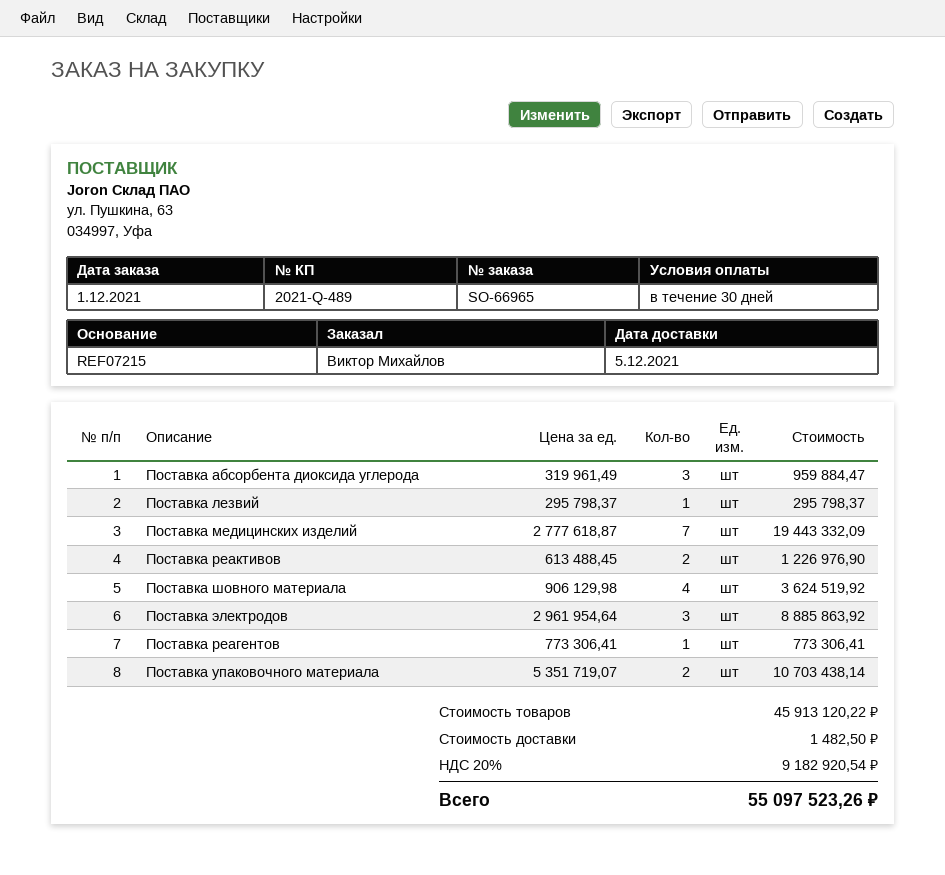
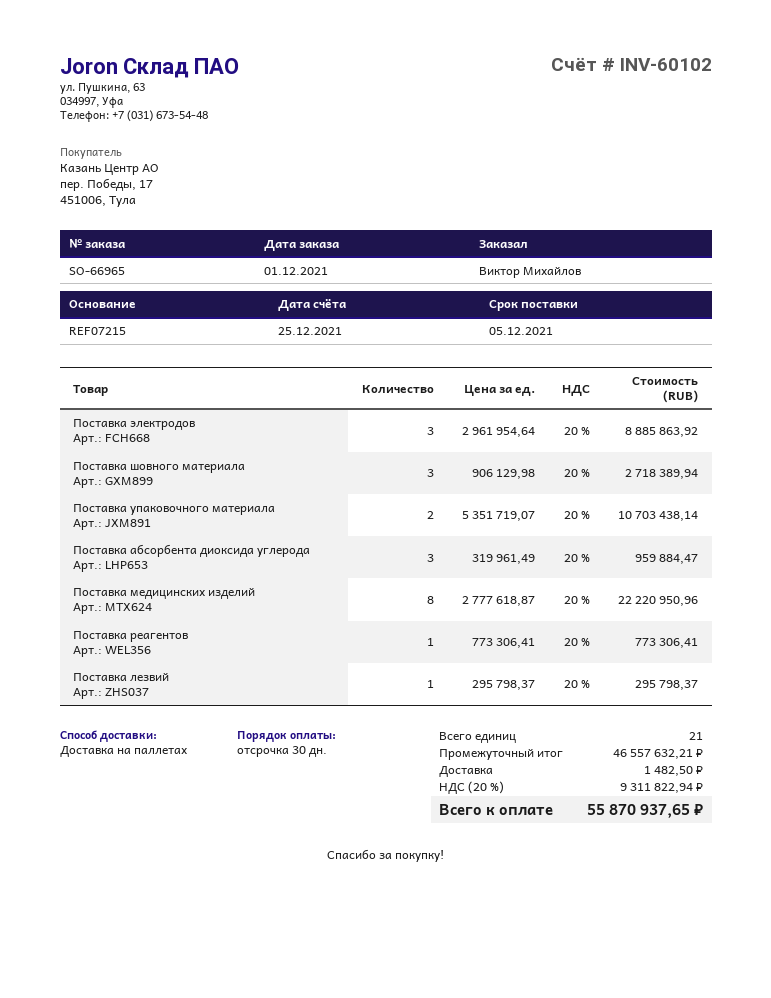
Поставка медицинских изделий: 7 x 2777618.87 = 19443332.09 -> 8 x 2777618.87 = 22220950.96
Поставка реактивов: 2 x 613488.45 = 1226976.90 -> none
Поставка шовного материала: 4 x 906129.98 = 3624519.92 -> 3 x 906129.98 = 2718389.94
subtotal: 45913120.22 -> 46557632.21
tax: 20% = 9182920.54 -> 20% = 9311822.94
total: 55097523.26 -> 55870937.65

